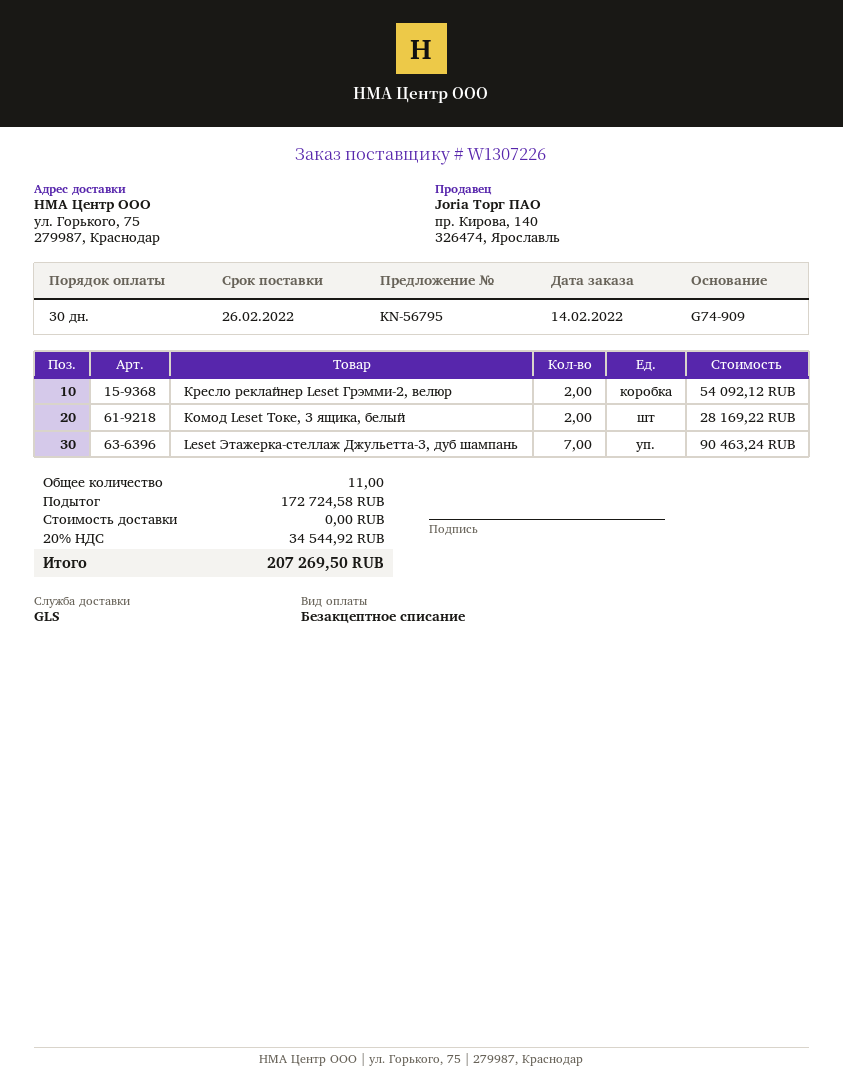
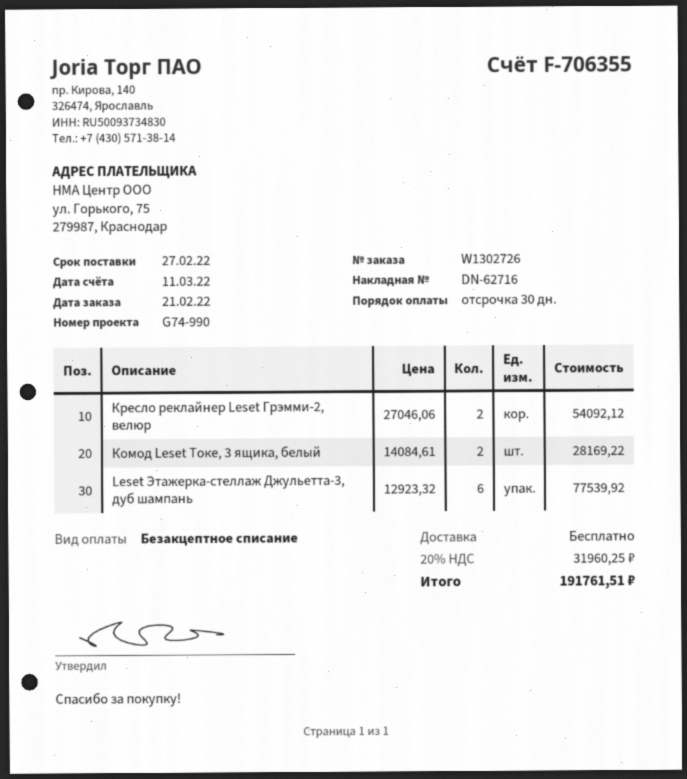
order number: W1307226 -> W1302726
order date: 2022-02-14 -> 2022-02-21
delivery date: 2022-02-26 -> 2022-02-27
reference: G74-909 -> G74-990
Leset Этажерка-стеллаж Джульетта-3, дуб шампань: 7 for 90463.24 -> 6 for 77539.92
tax: 20% = 34544.92 -> 20% = 31960.25
total: 207269.50 -> 191761.51

